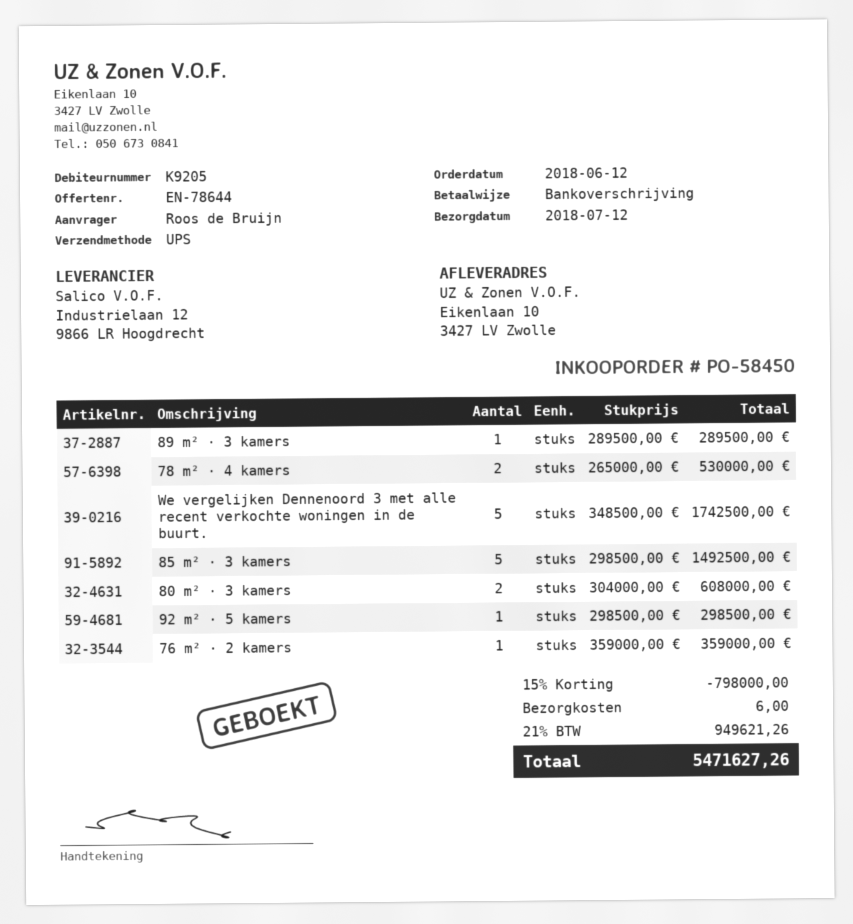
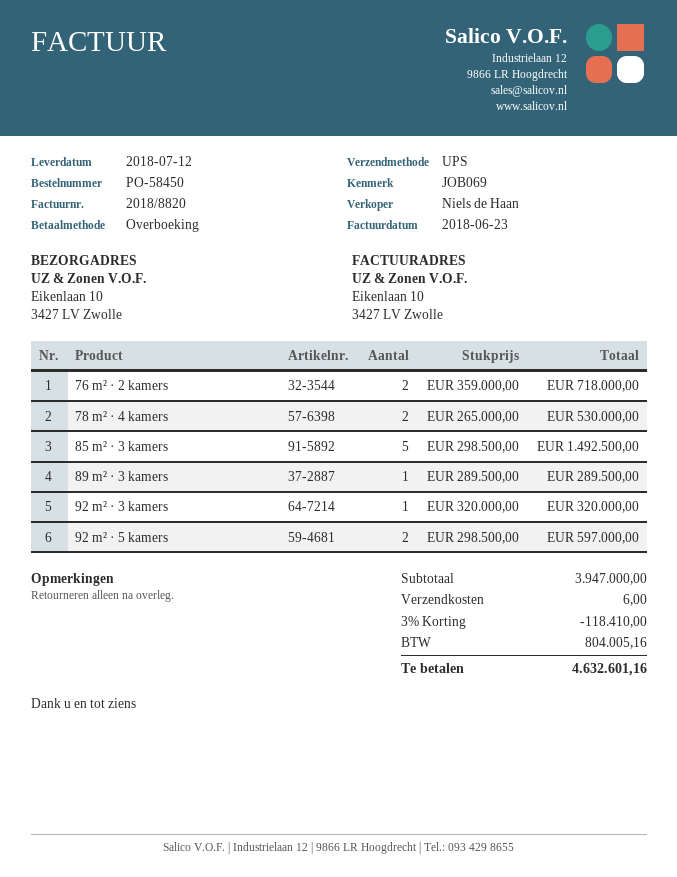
We vergelijken Dennenoord 3 met alle recent verkochte woningen in de buurt.: 5 x 348500.00 = 1742500.00 -> none
80 m² · 3 kamers: 2 x 304000.00 = 608000.00 -> none
92 m² · 5 kamers: 1 x 298500.00 = 298500.00 -> 2 x 298500.00 = 597000.00
76 m² · 2 kamers: 1 x 359000.00 = 359000.00 -> 2 x 359000.00 = 718000.00
92 m² · 3 kamers: none -> 1 x 320000.00 = 320000.00
discount: 15% = 798000.00 -> 3% = 118410.00
tax: 949621.26 -> 804005.16
total: 5471627.26 -> 4632601.16

